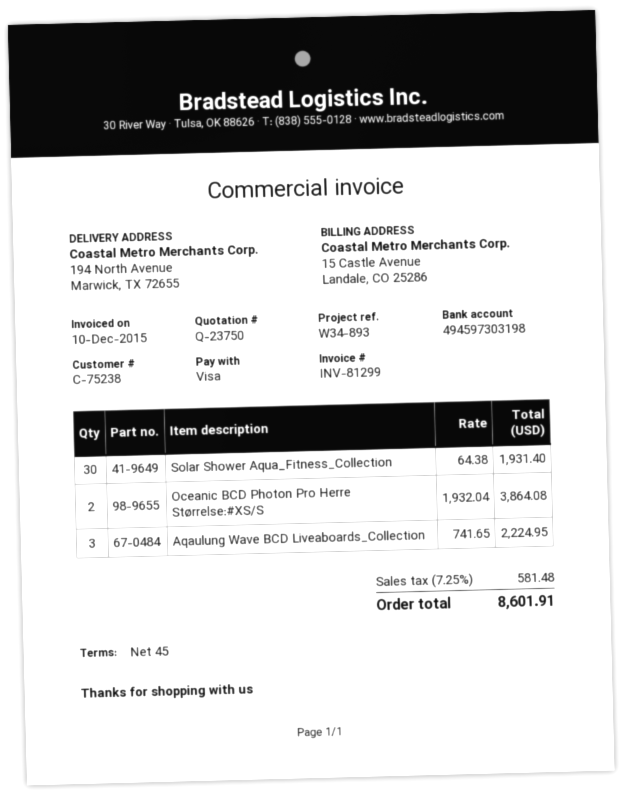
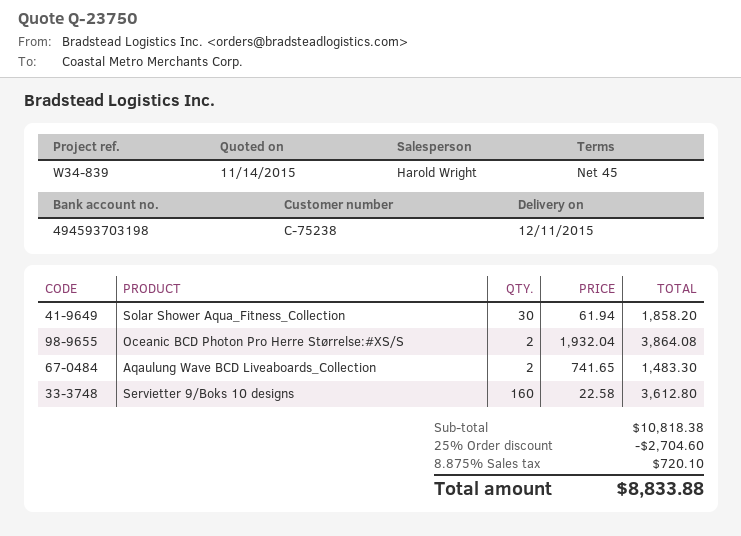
reference: W34-893 -> W34-839
bank account: 494597303198 -> 494593703198
Solar Shower Aqua_Fitness_Collection: 30 x 64.38 = 1931.40 -> 30 x 61.94 = 1858.20
Aqaulung Wave BCD Liveaboards_Collection: 3 x 741.65 = 2224.95 -> 2 x 741.65 = 1483.30
Servietter 9/Boks 10 designs: none -> 160 x 22.58 = 3612.80
discount: none -> 25% = 2704.60
tax: 7.25% = 581.48 -> 8.875% = 720.10
total: 8601.91 -> 8833.88

